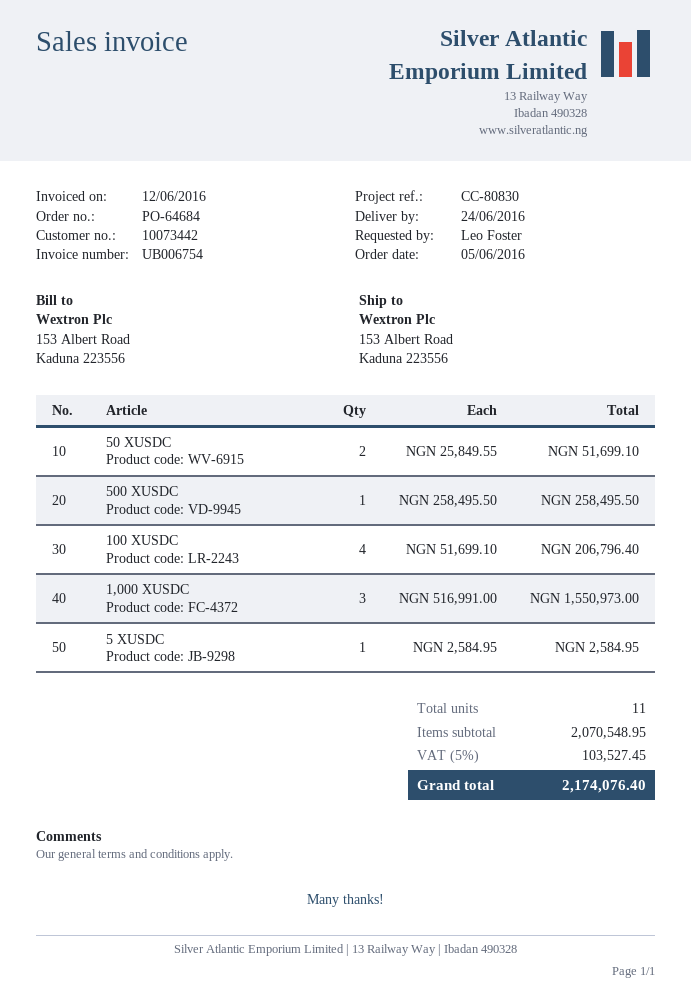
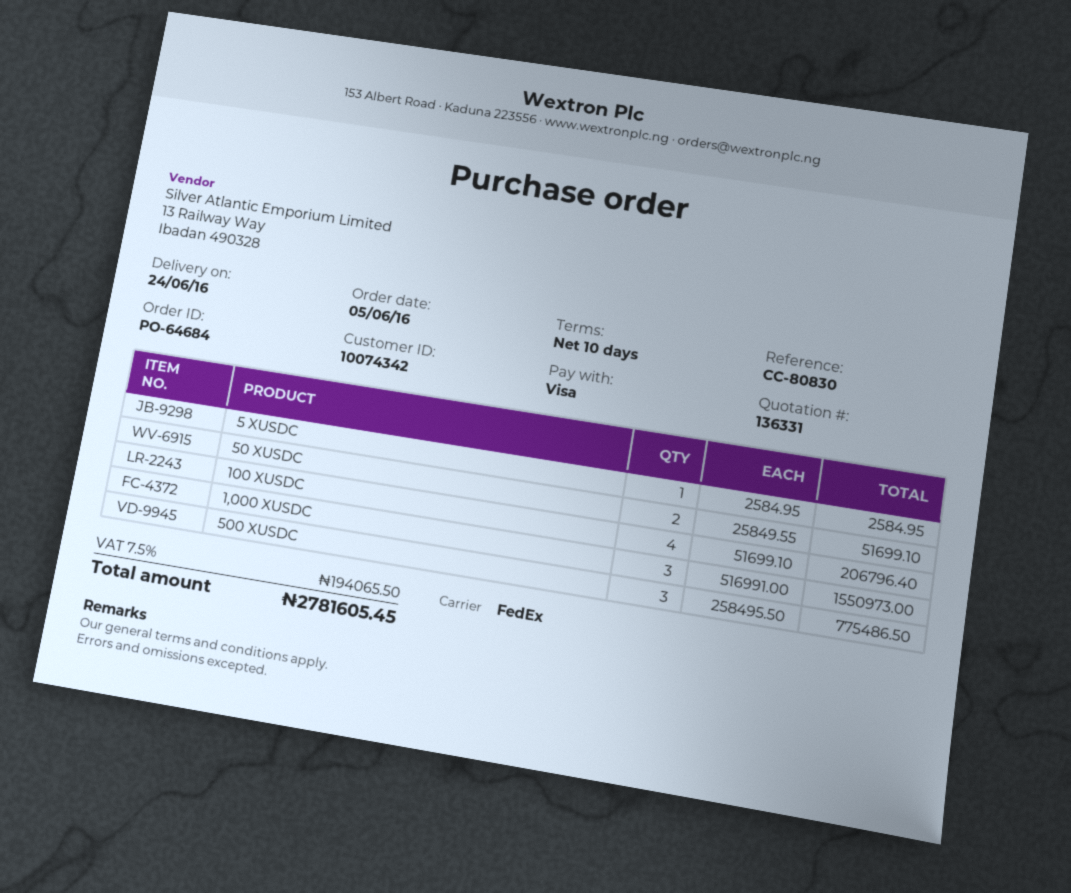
customer number: 10073442 -> 10074342
500 XUSDC: 1 x 258495.50 = 258495.50 -> 3 x 258495.50 = 775486.50
tax: 5% = 103527.45 -> 7.5% = 194065.50
total: 2174076.40 -> 2781605.45

